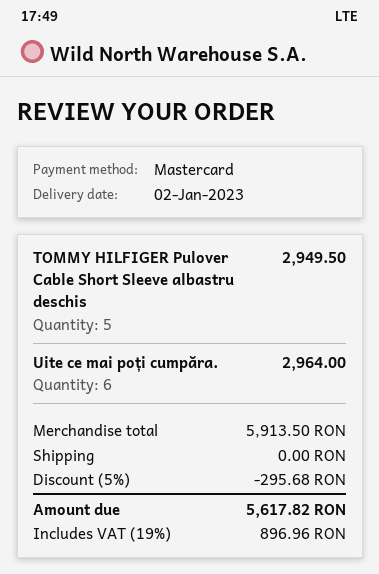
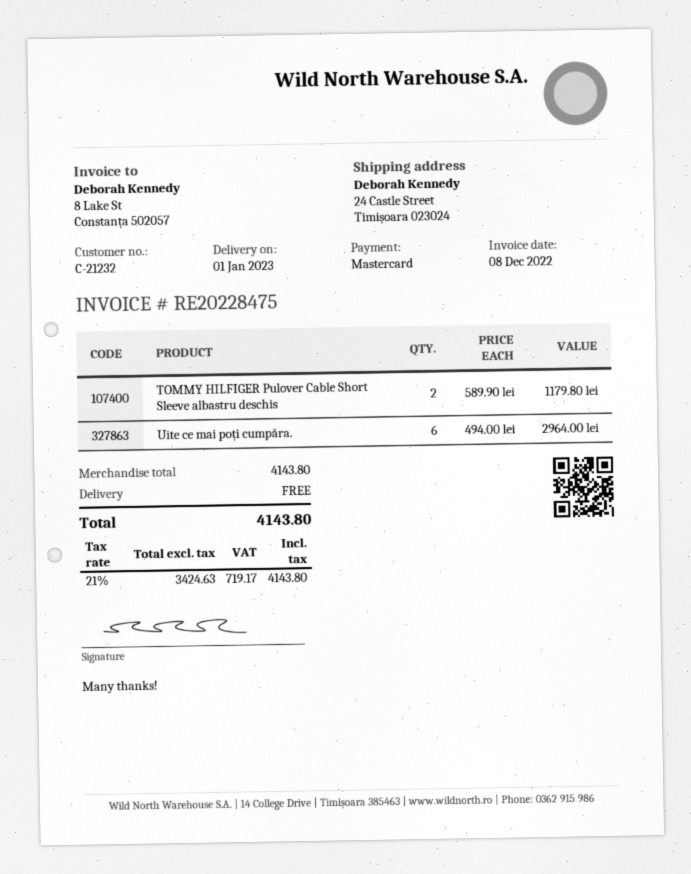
delivery date: 2023-01-02 -> 2023-01-01
TOMMY HILFIGER Pulover Cable Short Sleeve albastru deschis: 5 for 2949.50 -> 2 for 1179.80
subtotal: 5913.50 -> 4143.80
discount: 5% = 295.68 -> none
tax: 19% = 896.96 -> 21% = 719.17
total: 5617.82 -> 4143.80

